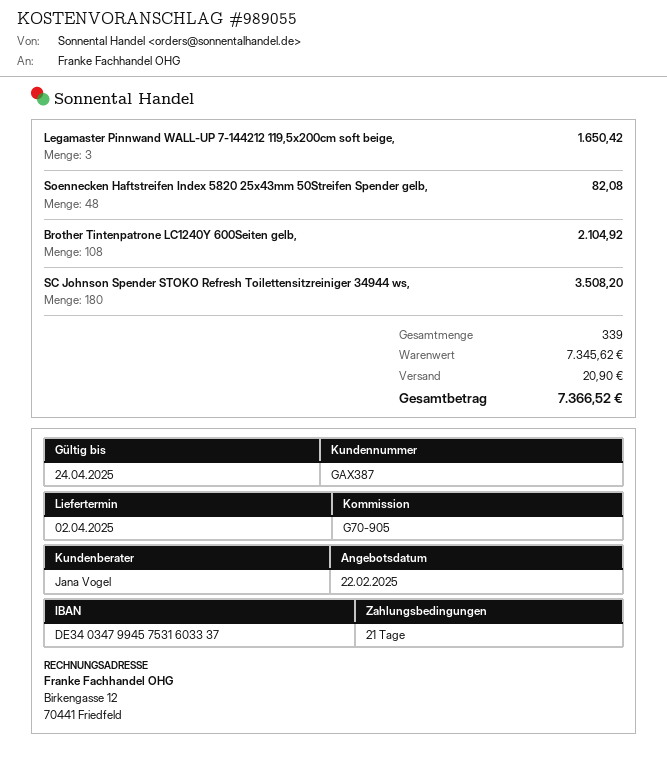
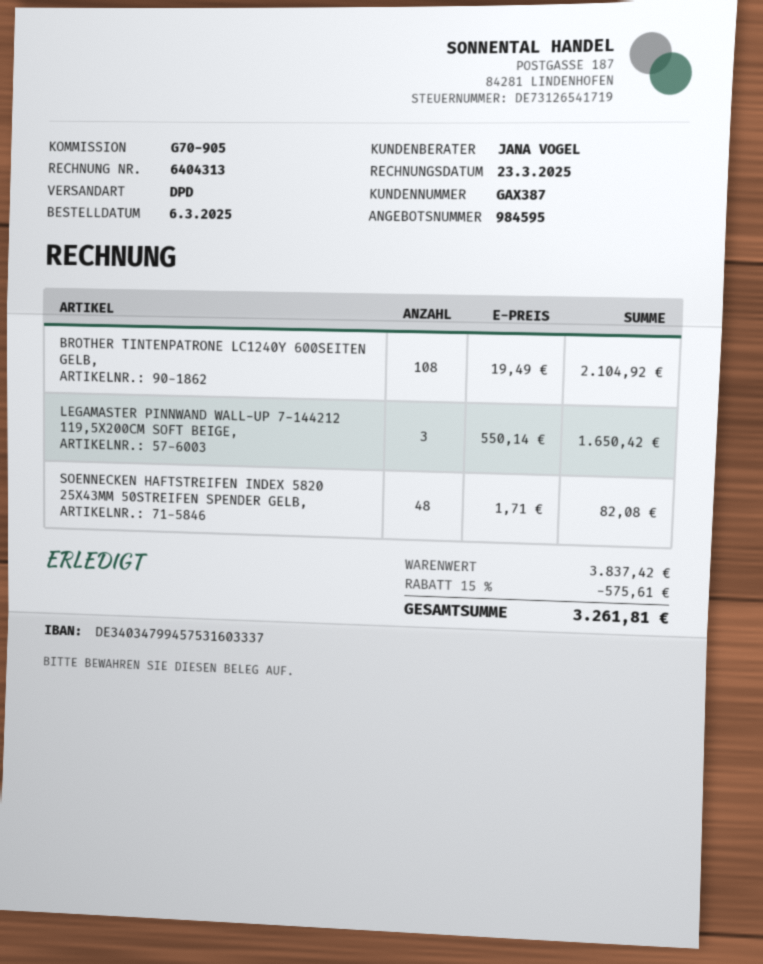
quote number: 989055 -> 984595
SC Johnson Spender STOKO Refresh Toilettensitzreiniger 34944 ws,: 180 for 3508.20 -> none
subtotal: 7345.62 -> 3837.42
discount: none -> 15% = 575.61
shipping: 20.90 -> none
total: 7366.52 -> 3261.81

